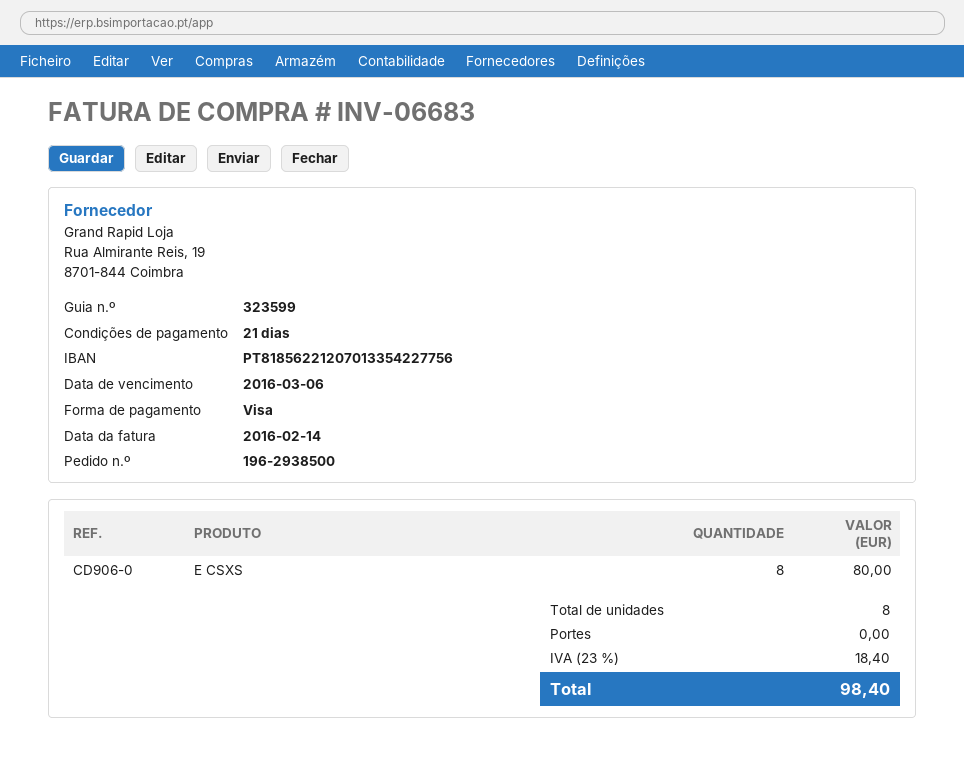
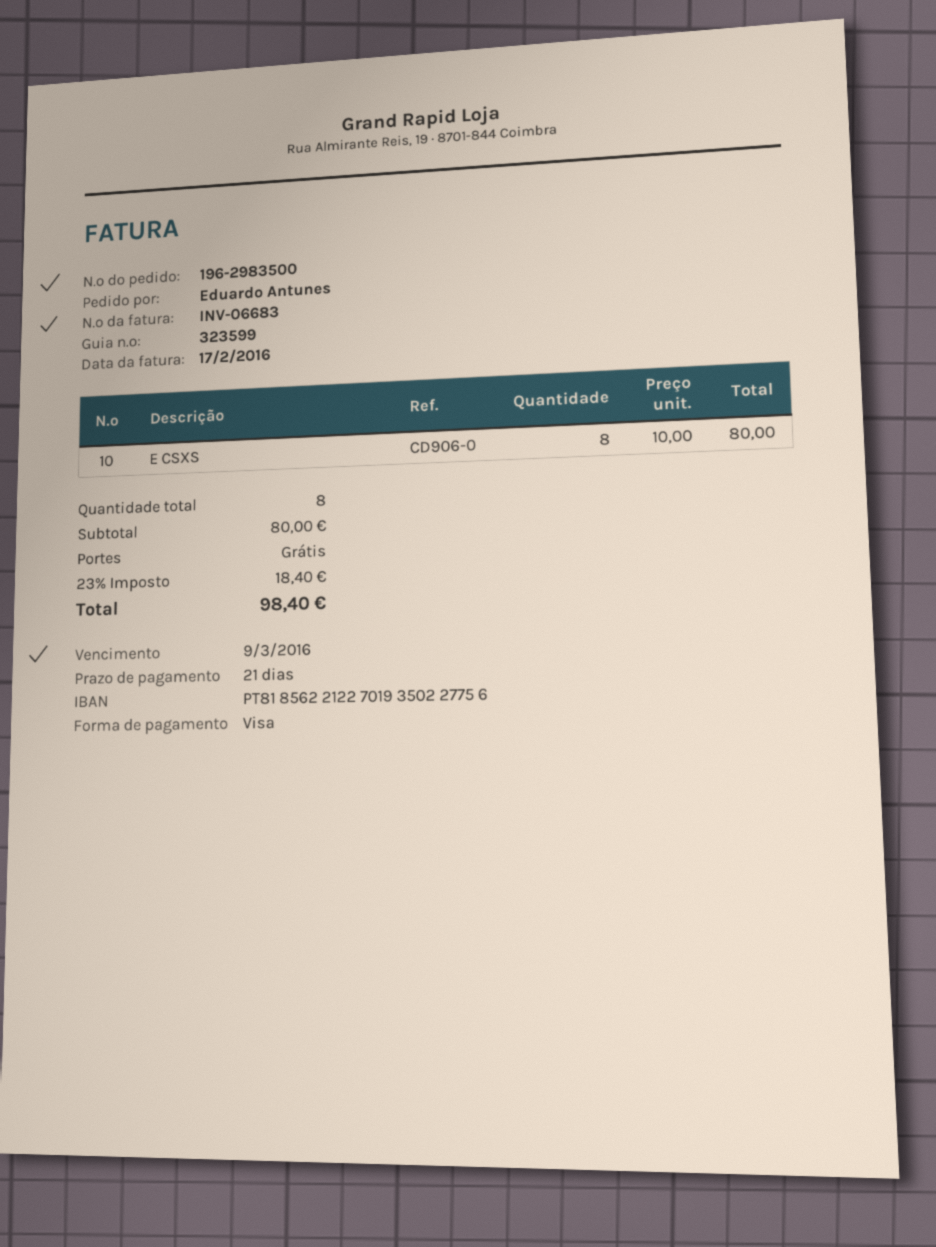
order number: 196-2938500 -> 196-2983500
invoice date: 2016-02-14 -> 2016-02-17
due date: 2016-03-06 -> 2016-03-09
bank account: PT81856221207013354227756 -> PT81856221227019350227756

